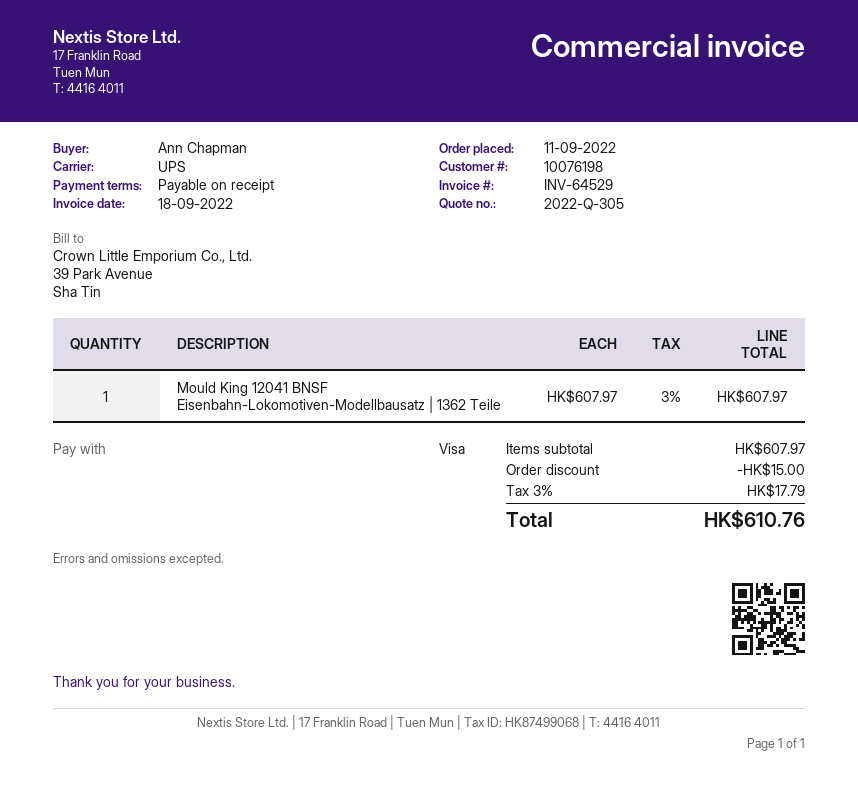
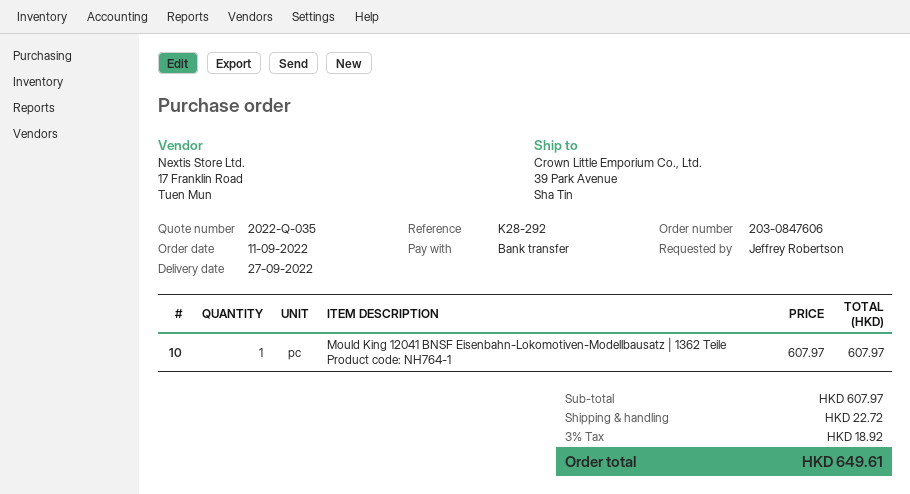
quote number: 2022-Q-305 -> 2022-Q-035
ordered by: Ann Chapman -> Jeffrey Robertson
payment method: Visa -> bank transfer
discount: 15.00 -> none
shipping: none -> 22.72
tax: 3% = 17.79 -> 3% = 18.92
total: 610.76 -> 649.61

